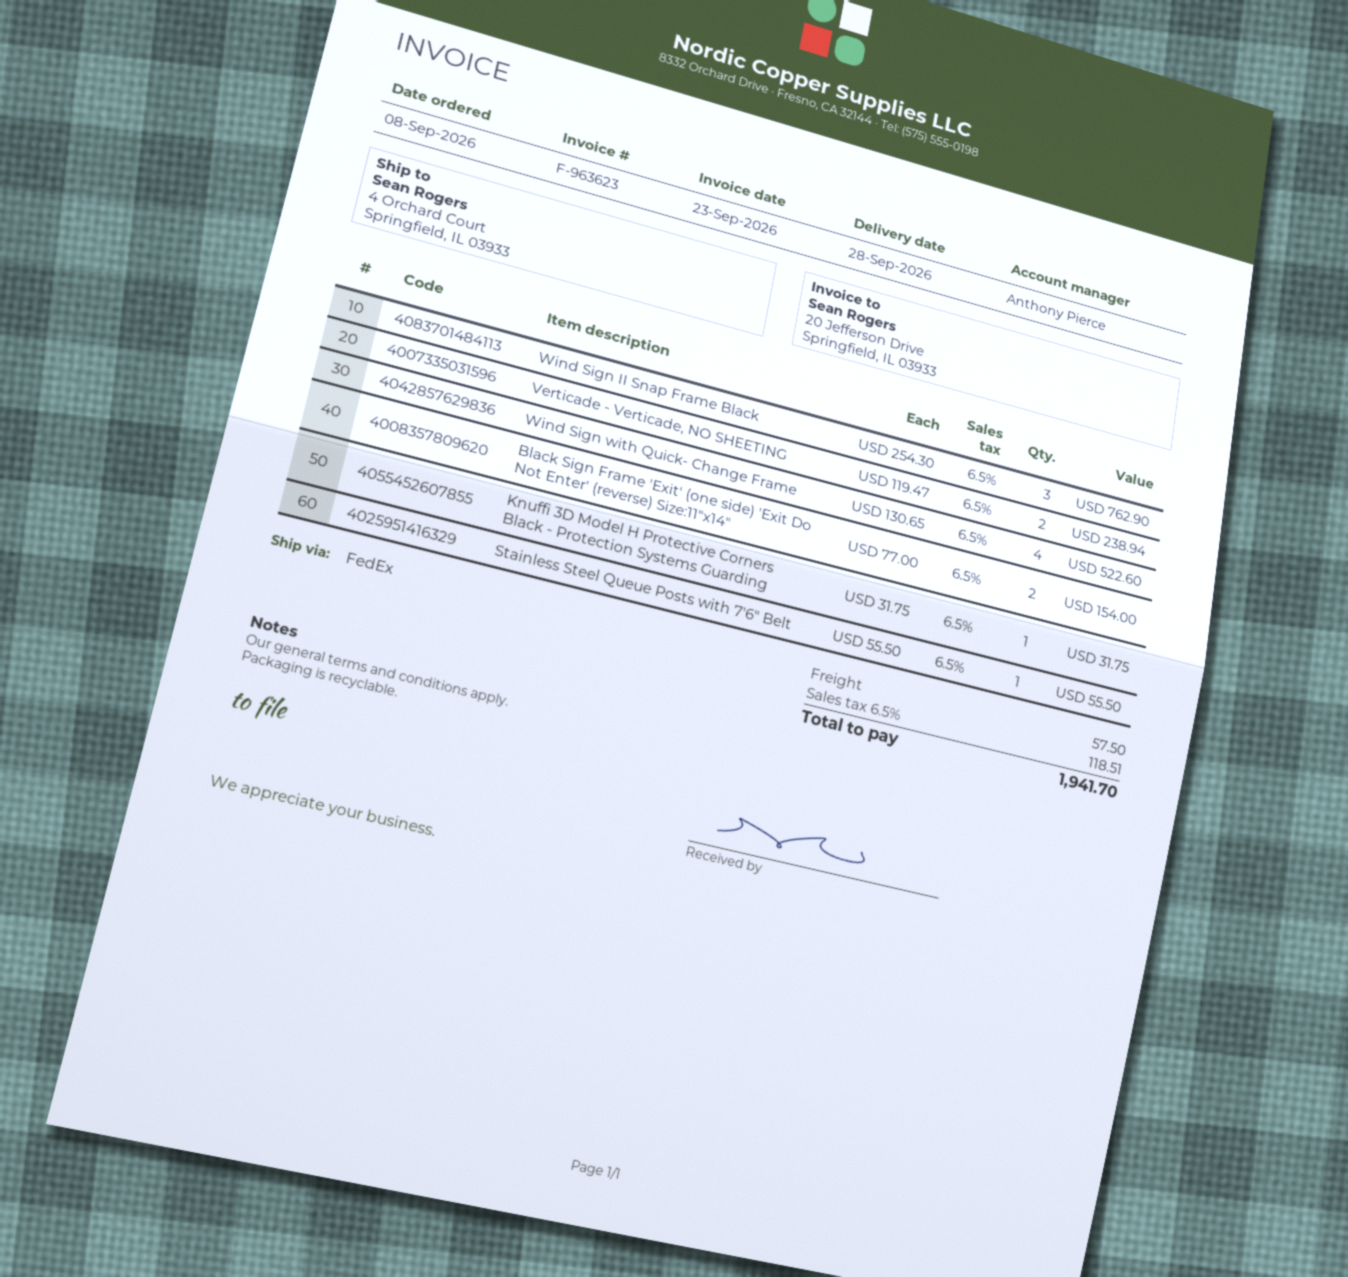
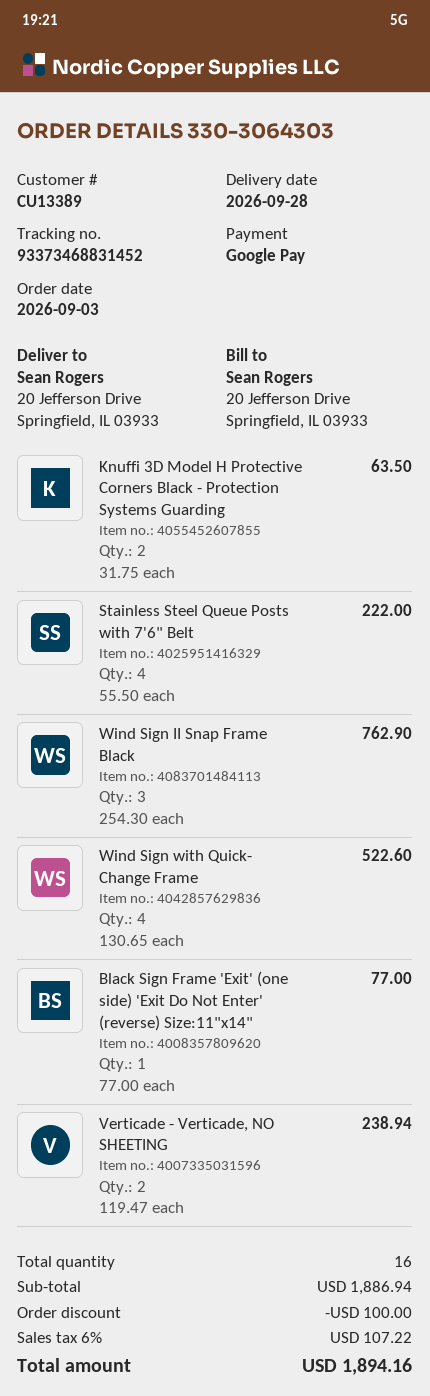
order date: 2026-09-08 -> 2026-09-03
ship to: 4 Orchard Court, Springfield, IL 03933 -> 20 Jefferson Drive, Springfield, IL 03933
Black Sign Frame 'Exit' (one side) 'Exit Do Not Enter' (reverse) Size:11"x14": 2 x 77.00 = 154.00 -> 1 x 77.00 = 77.00
Knuffi 3D Model H Protective Corners Black - Protection Systems Guarding: 1 x 31.75 = 31.75 -> 2 x 31.75 = 63.50
Stainless Steel Queue Posts with 7'6" Belt: 1 x 55.50 = 55.50 -> 4 x 55.50 = 222.00
discount: none -> 100.00
shipping: 57.50 -> none
tax: 6.5% = 118.51 -> 6% = 107.22
total: 1941.70 -> 1894.16

